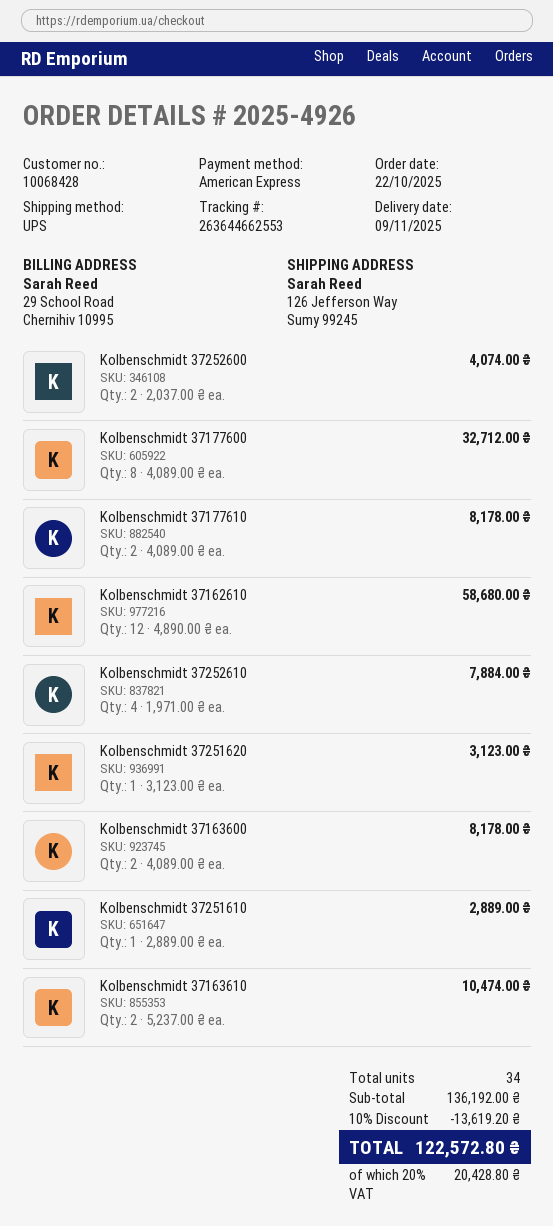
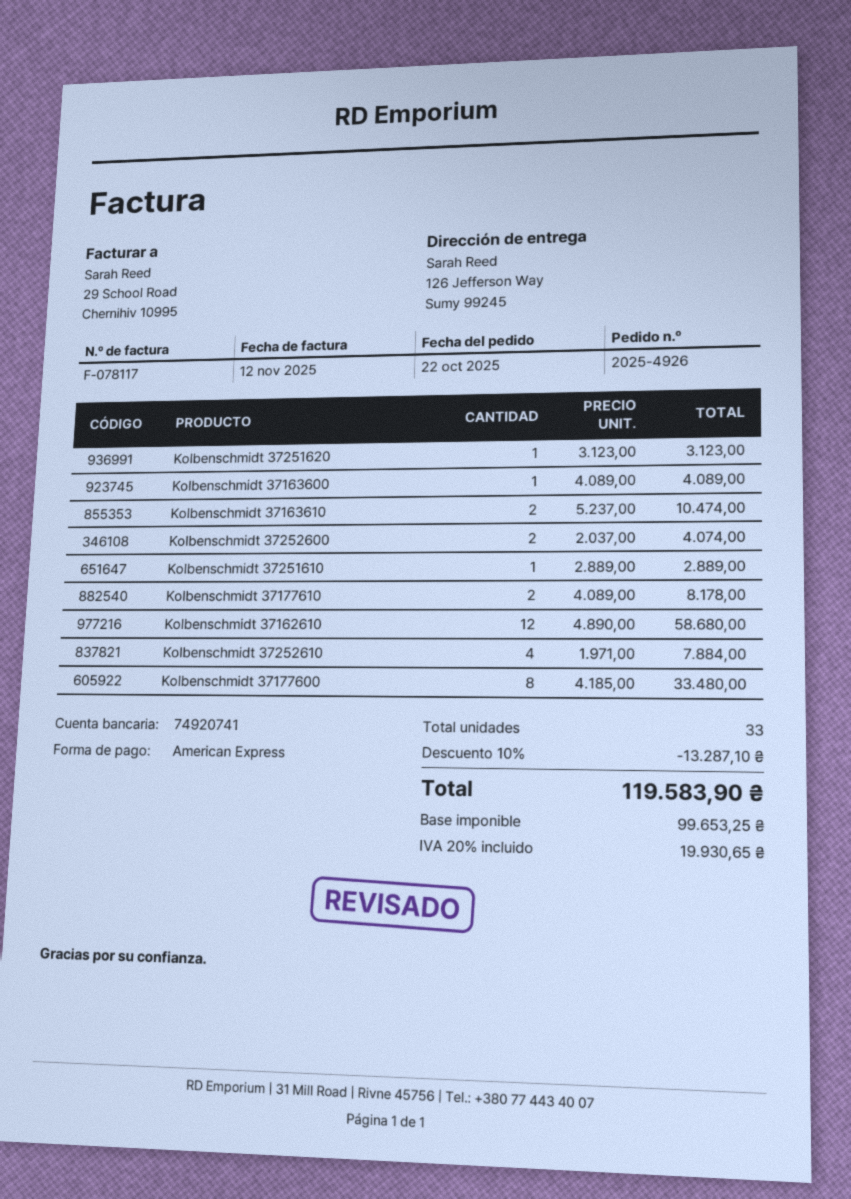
Kolbenschmidt 37177600: 8 x 4089.00 = 32712.00 -> 8 x 4185.00 = 33480.00
Kolbenschmidt 37163600: 2 x 4089.00 = 8178.00 -> 1 x 4089.00 = 4089.00
total quantity: 34 -> 33
discount: 10% = 13619.20 -> 10% = 13287.10
tax: 20% = 20428.80 -> 20% = 19930.65
total: 122572.80 -> 119583.90

